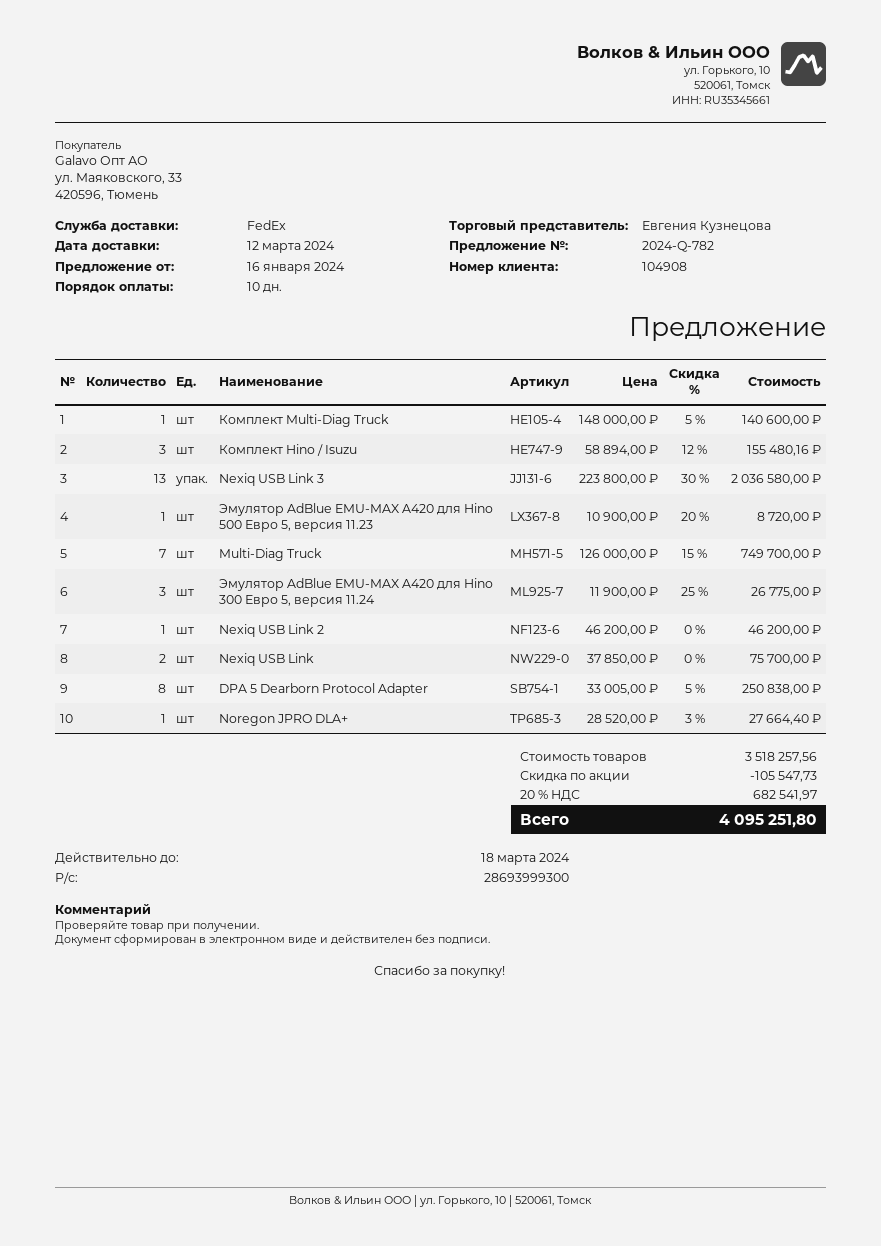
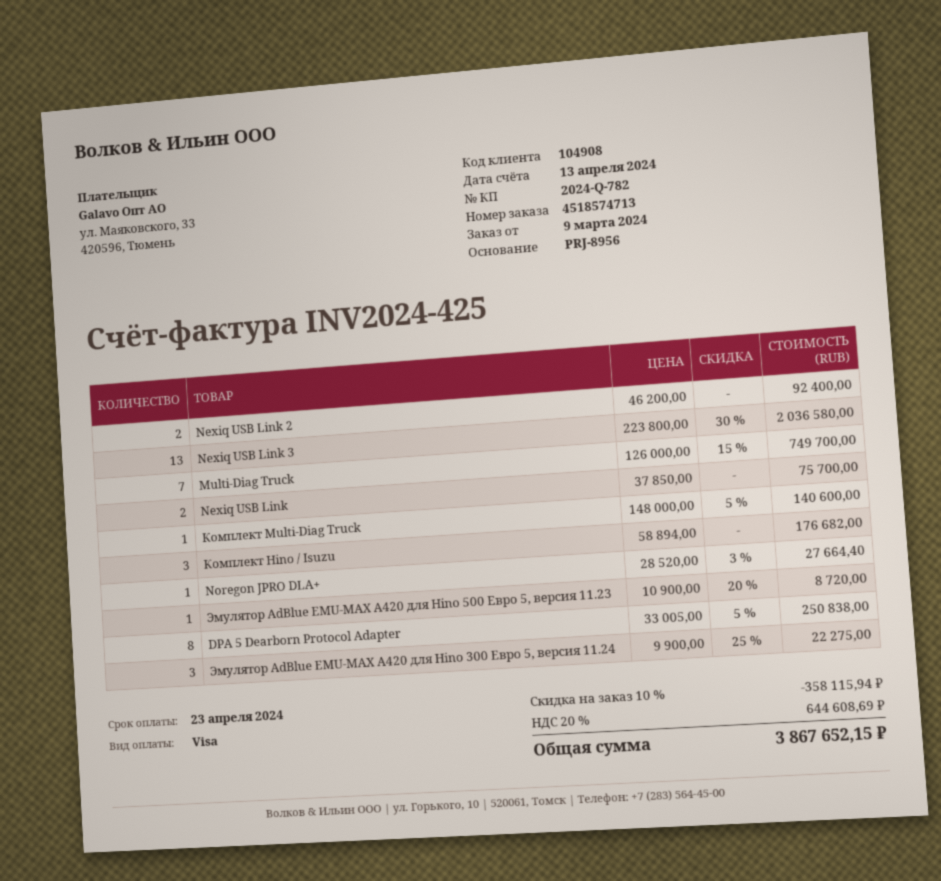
Комплект Hino / Isuzu: 3 x 58894.00 - 12% = 155480.16 -> 3 x 58894.00 = 176682.00
Эмулятор AdBlue EMU-MAX A420 для Hino 300 Евро 5, версия 11.24: 3 x 11900.00 - 25% = 26775.00 -> 3 x 9900.00 - 25% = 22275.00
Nexiq USB Link 2: 1 x 46200.00 = 46200.00 -> 2 x 46200.00 = 92400.00
discount: 105547.73 -> 358115.94
tax: 20% = 682541.97 -> 20% = 644608.69
total: 4095251.80 -> 3867652.15

